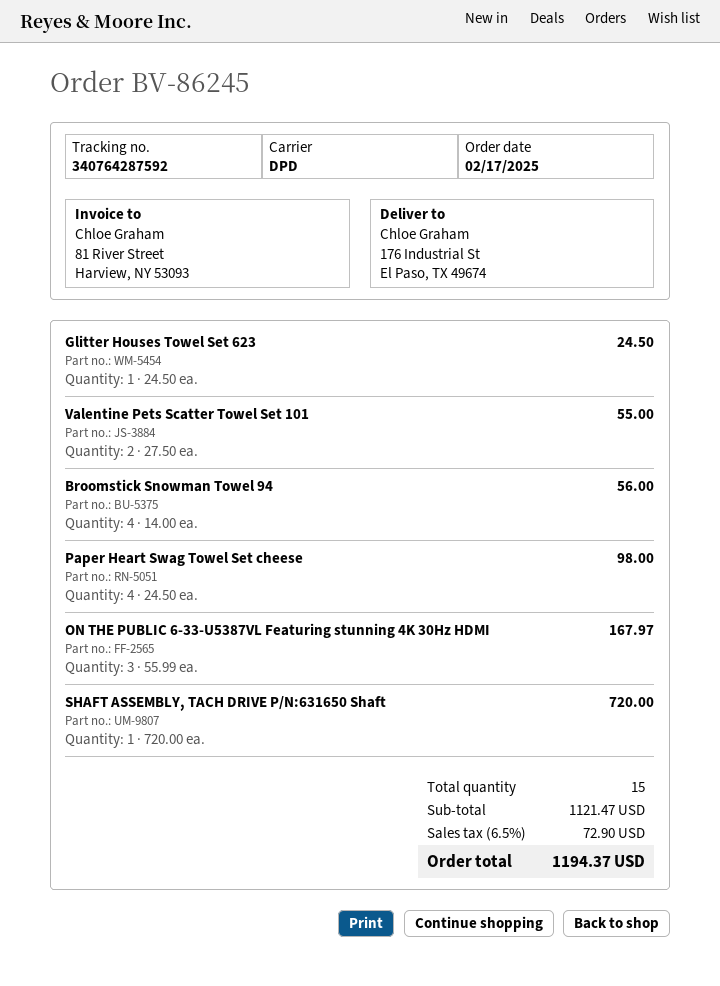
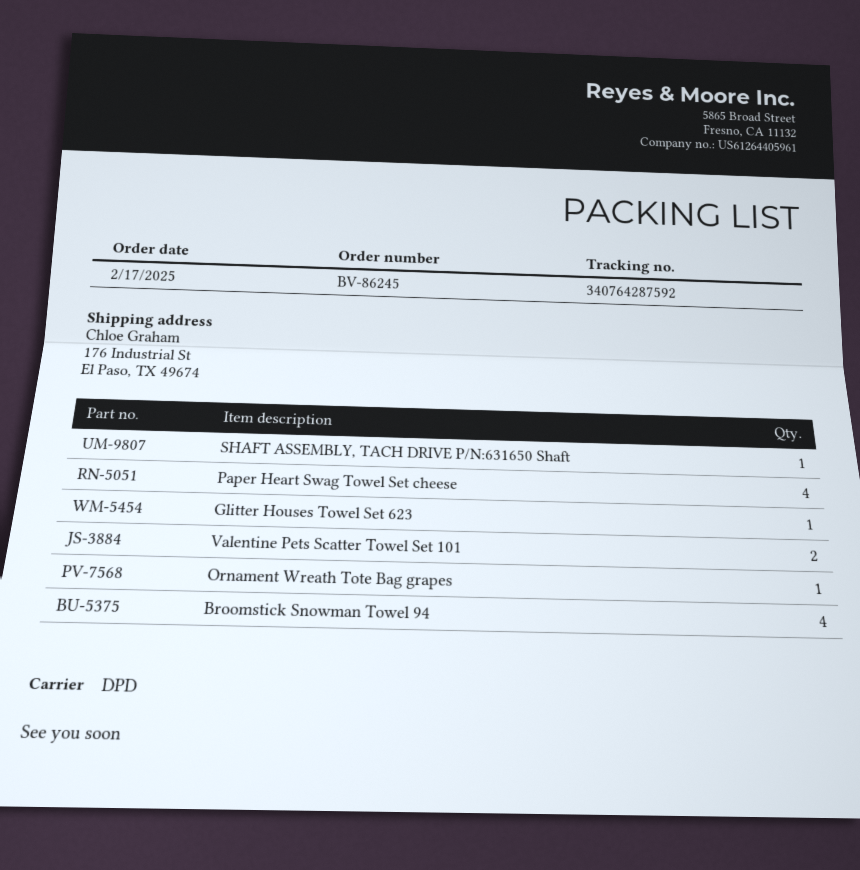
ON THE PUBLIC 6-33-U5387VL Featuring stunning 4K 30Hz HDMI: 3 -> none
Ornament Wreath Tote Bag grapes: none -> 1

